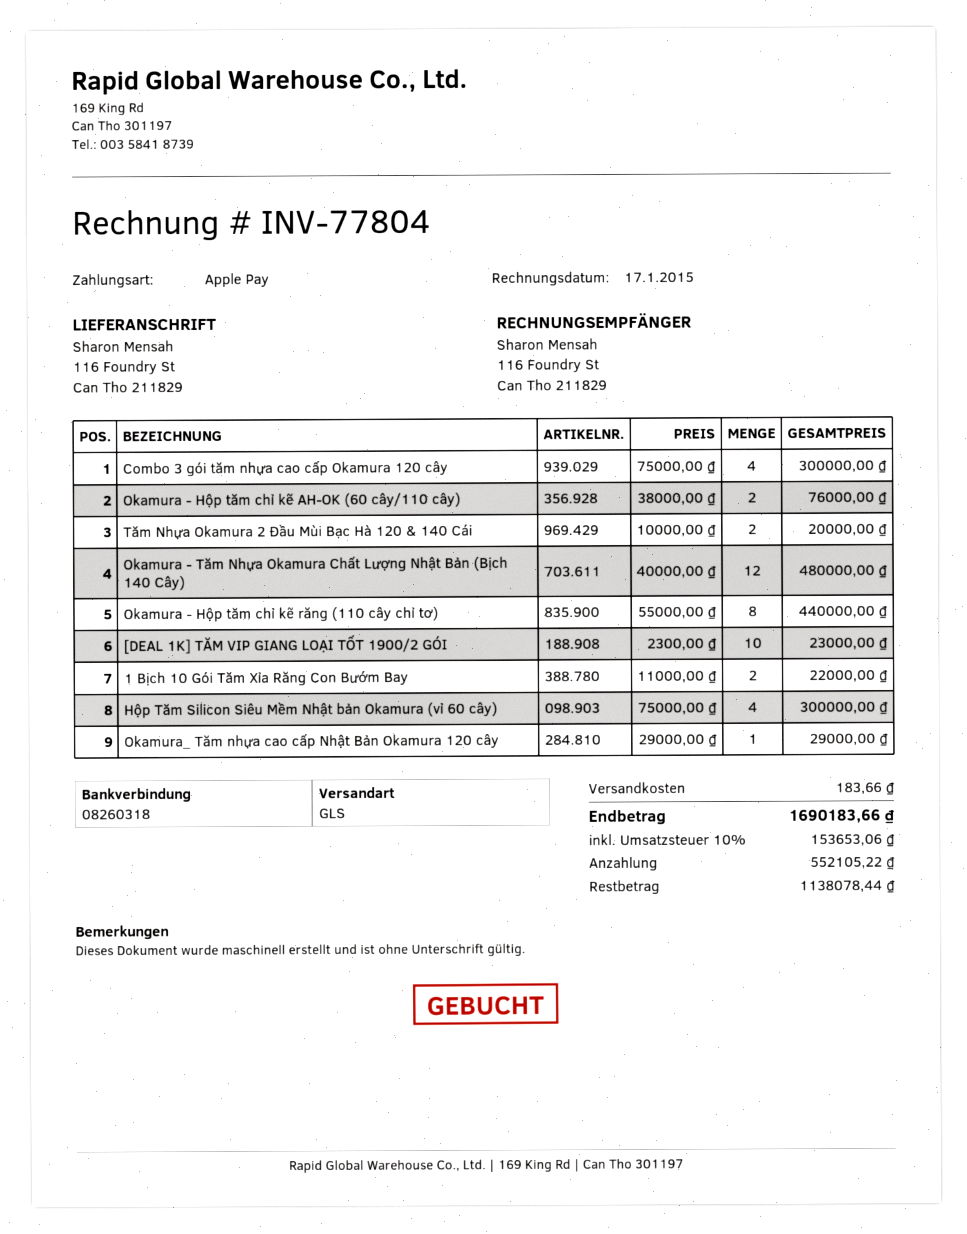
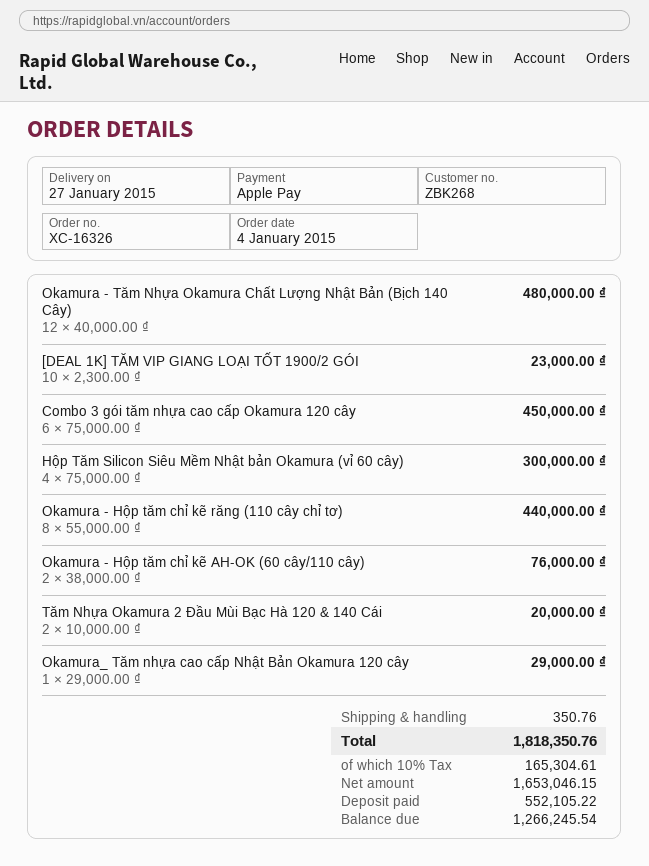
Combo 3 gói tăm nhựa cao cấp Okamura 120 cây: 4 x 75000.00 = 300000.00 -> 6 x 75000.00 = 450000.00
1 Bịch 10 Gói Tăm Xỉa Răng Con Bướm Bay: 2 x 11000.00 = 22000.00 -> none
shipping: 183.66 -> 350.76
tax: 10% = 153653.06 -> 10% = 165304.61
total: 1690183.66 -> 1818350.76
balance: 1138078.44 -> 1266245.54

